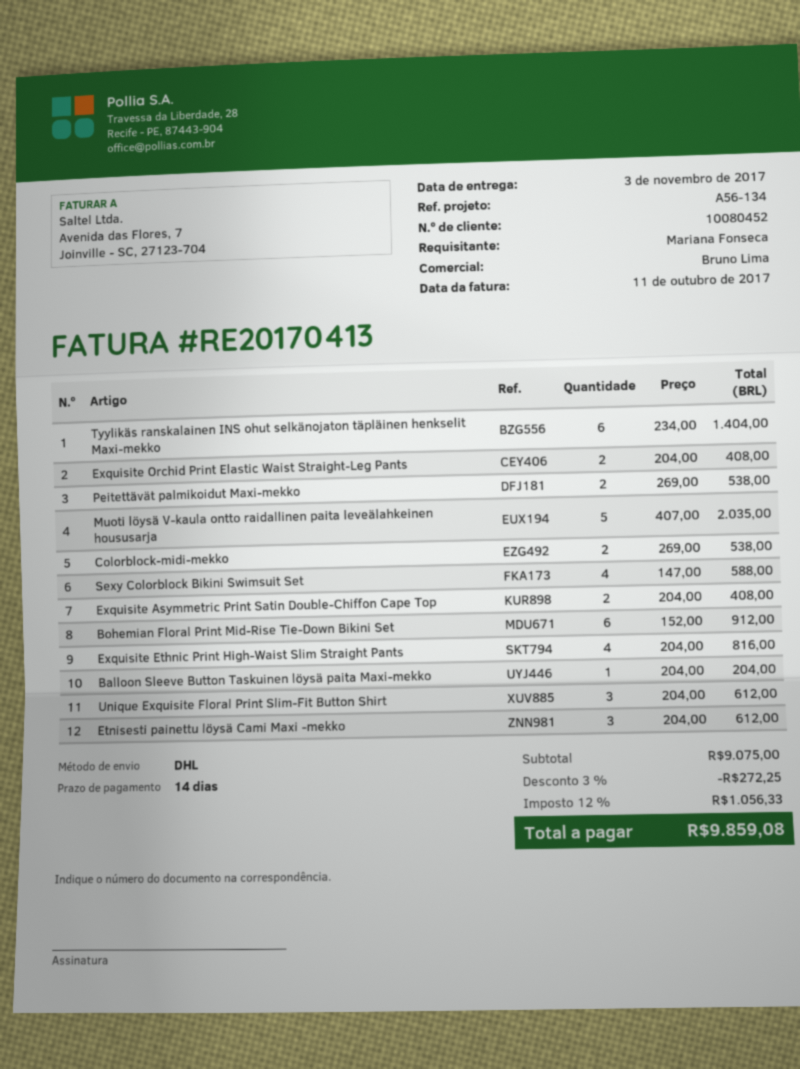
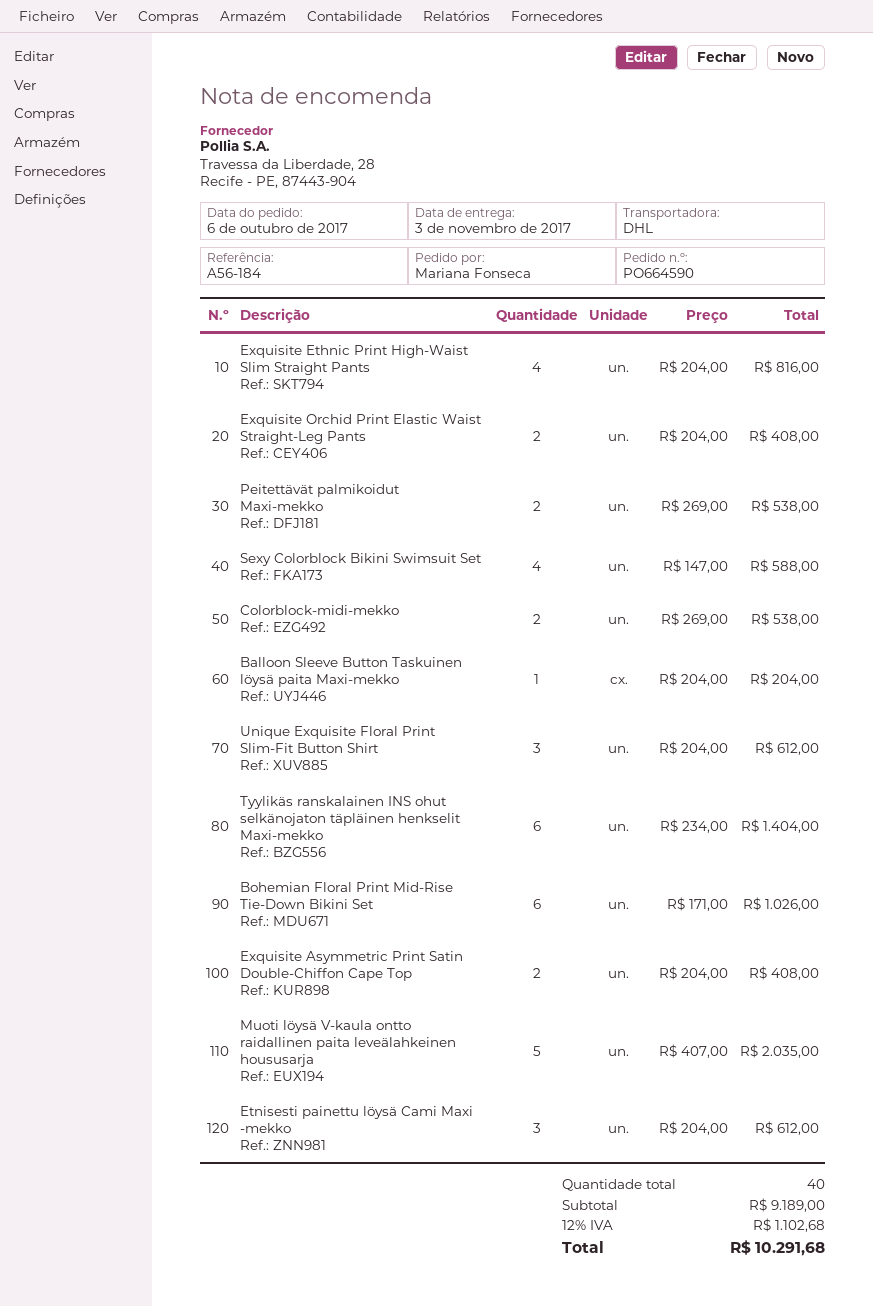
reference: A56-134 -> A56-184
Bohemian Floral Print Mid-Rise Tie-Down Bikini Set: 6 x 152.00 = 912.00 -> 6 x 171.00 = 1026.00
subtotal: 9075.00 -> 9189.00
discount: 3% = 272.25 -> none
tax: 12% = 1056.33 -> 12% = 1102.68
total: 9859.08 -> 10291.68

